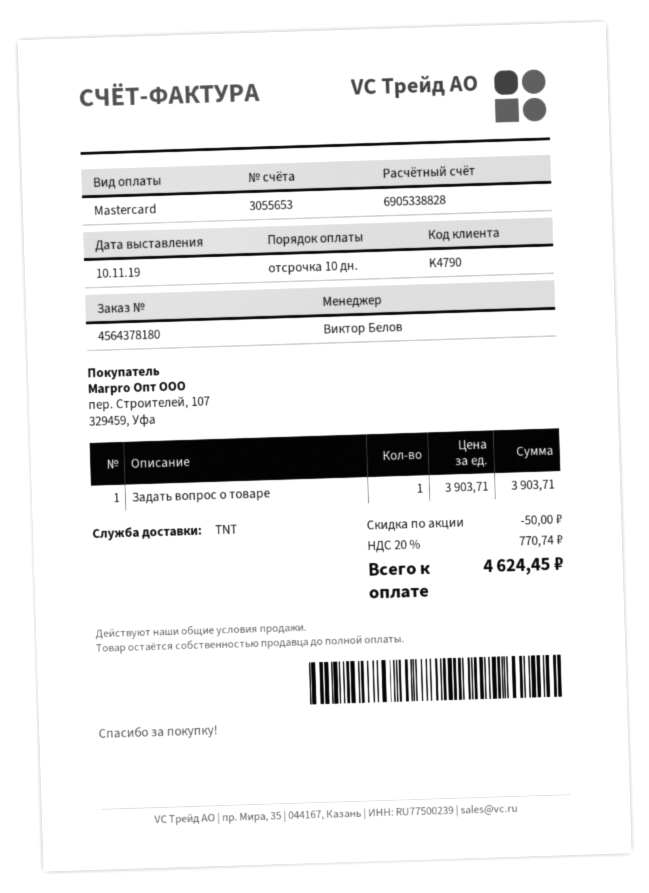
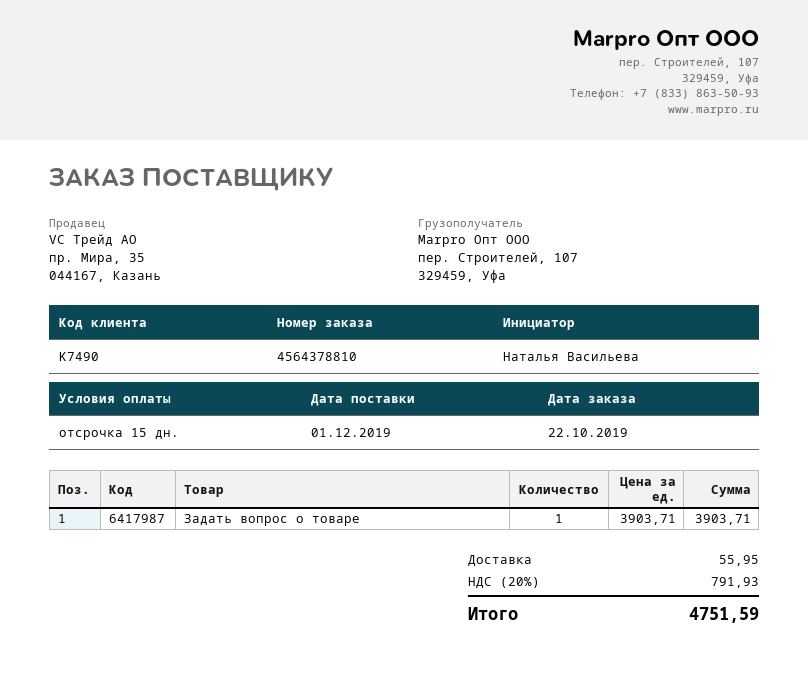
order number: 4564378180 -> 4564378810
payment terms: 10 days -> 15 days
customer number: K4790 -> K7490
discount: 50.00 -> none
shipping: none -> 55.95
tax: 20% = 770.74 -> 20% = 791.93
total: 4624.45 -> 4751.59

